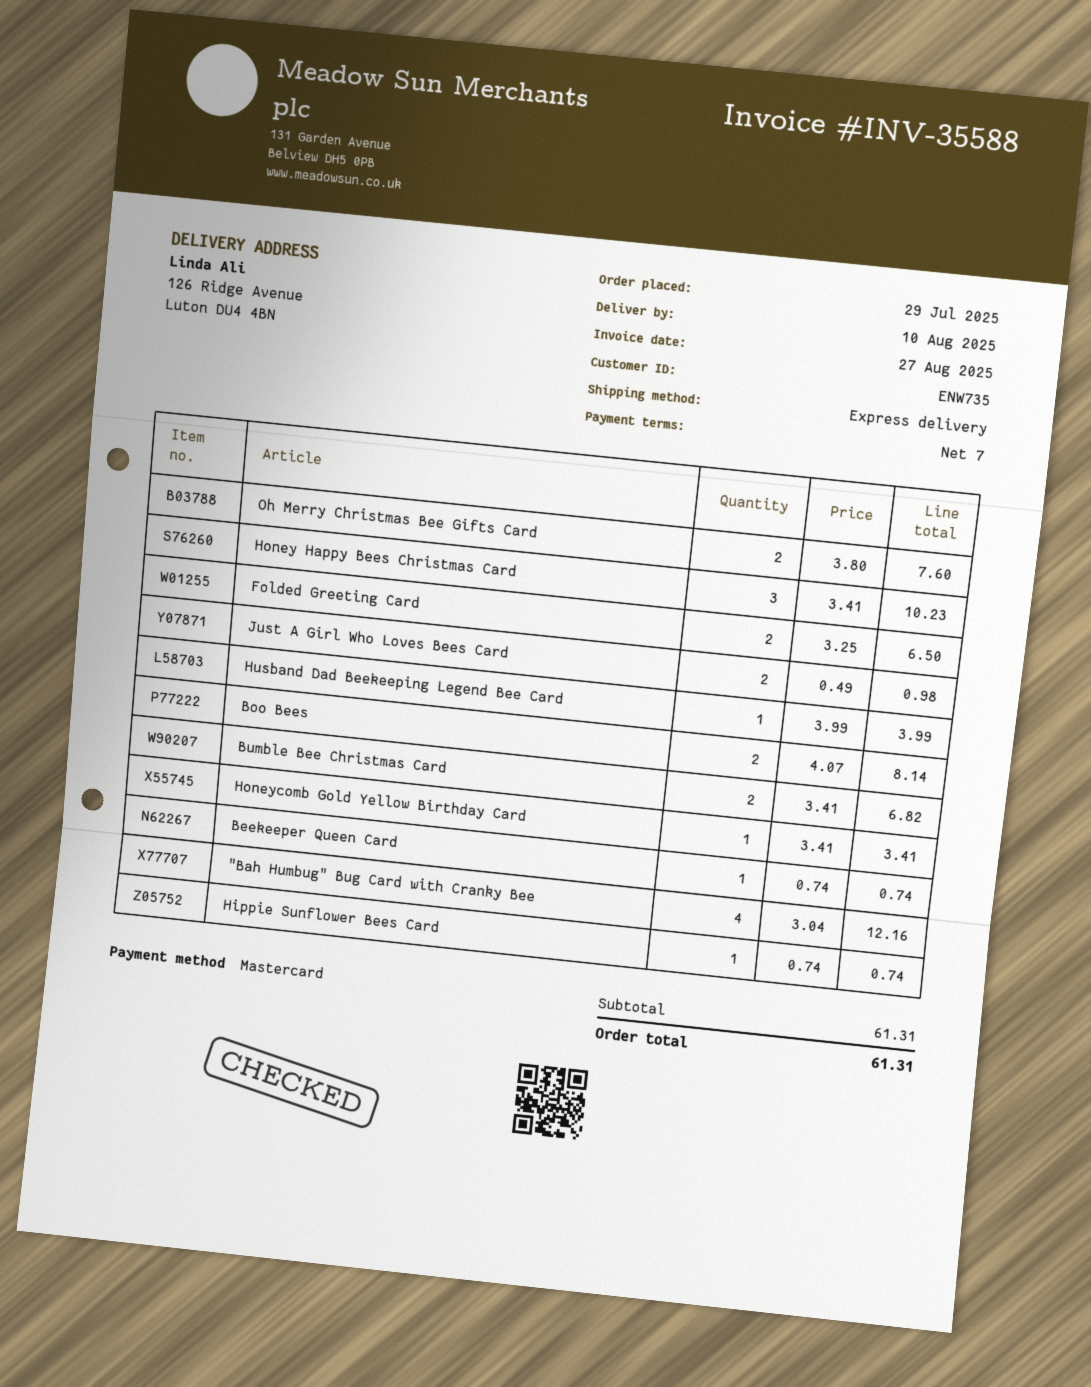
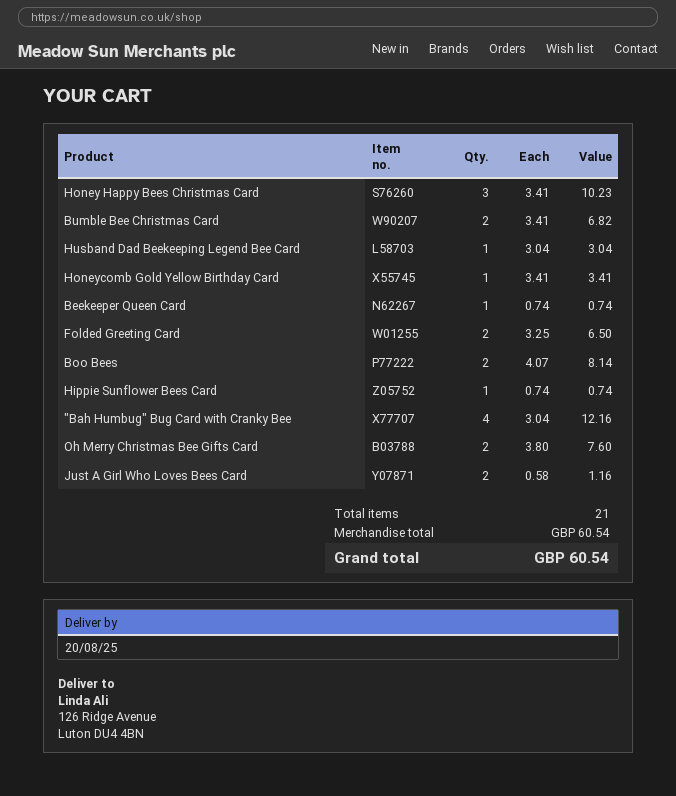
delivery date: 2025-08-10 -> 2025-08-20
Just A Girl Who Loves Bees Card: 2 x 0.49 = 0.98 -> 2 x 0.58 = 1.16
Husband Dad Beekeeping Legend Bee Card: 1 x 3.99 = 3.99 -> 1 x 3.04 = 3.04
subtotal: 61.31 -> 60.54
total: 61.31 -> 60.54

